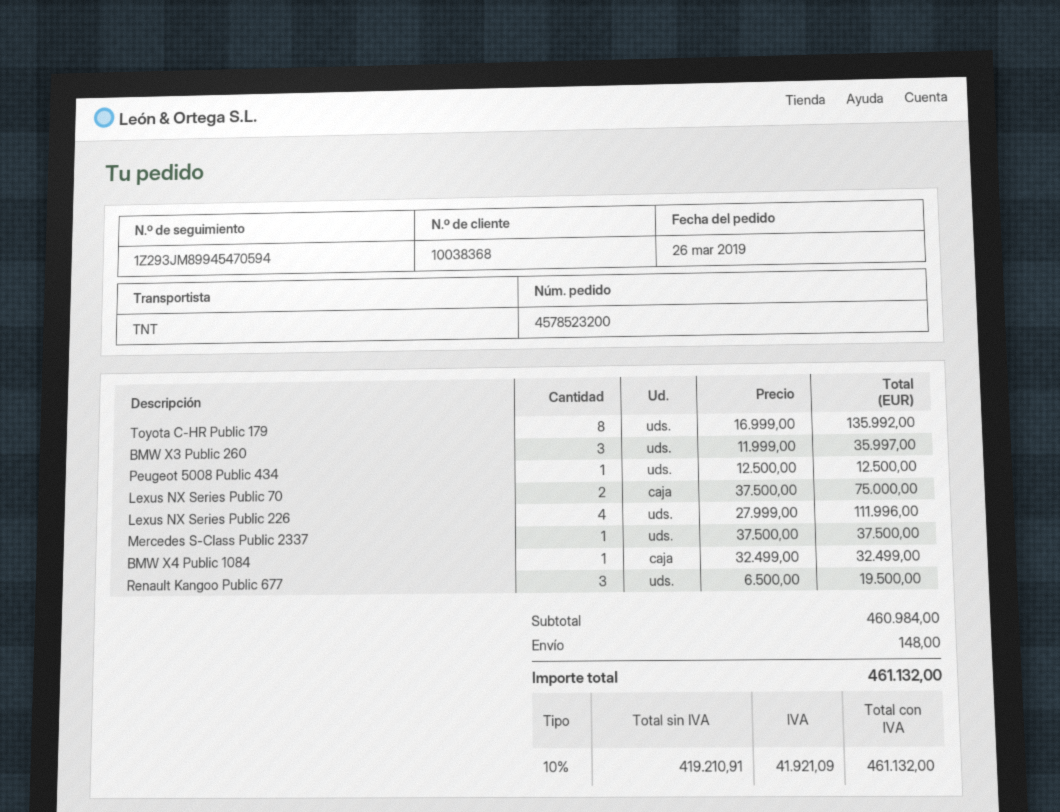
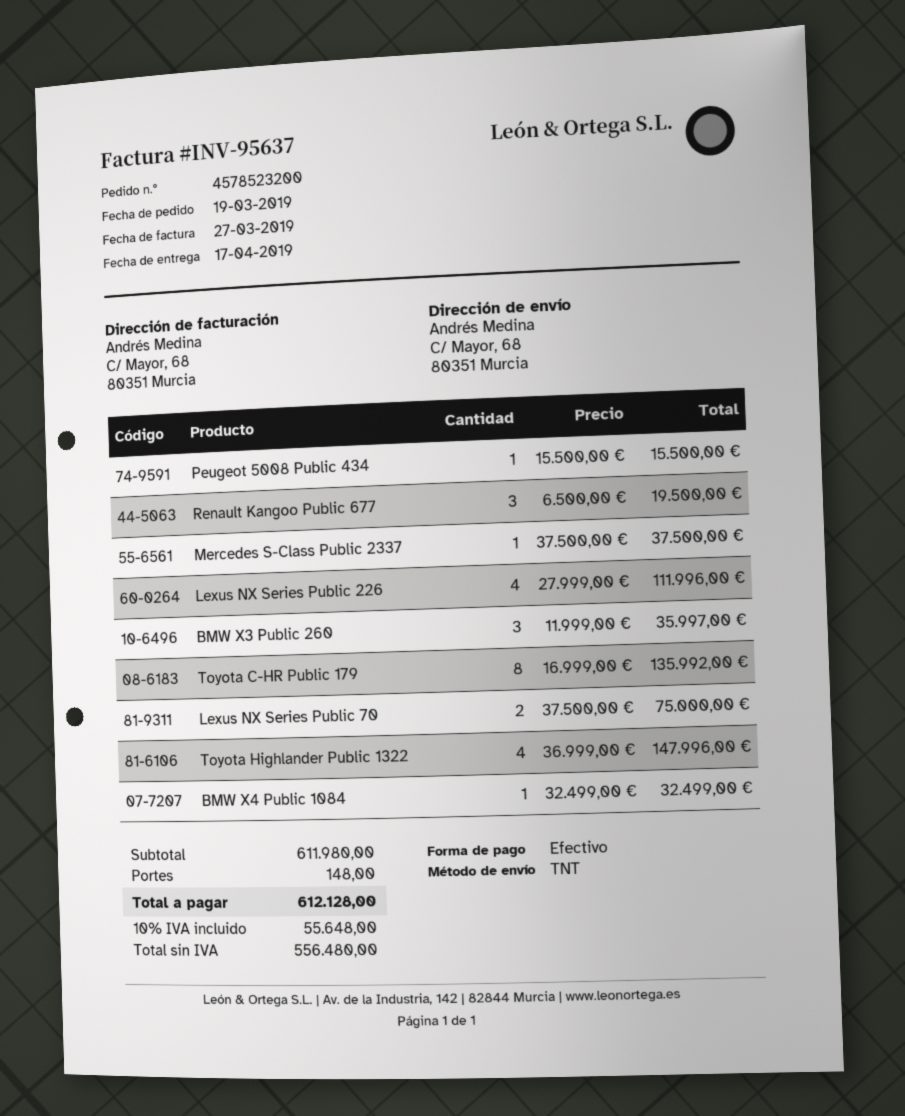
order date: 2019-03-26 -> 2019-03-19
Peugeot 5008 Public 434: 1 x 12500.00 = 12500.00 -> 1 x 15500.00 = 15500.00
Toyota Highlander Public 1322: none -> 4 x 36999.00 = 147996.00
subtotal: 460984.00 -> 611980.00
net: 419210.91 -> 556480.00
tax: 10% = 41921.09 -> 10% = 55648.00
total: 461132.00 -> 612128.00

